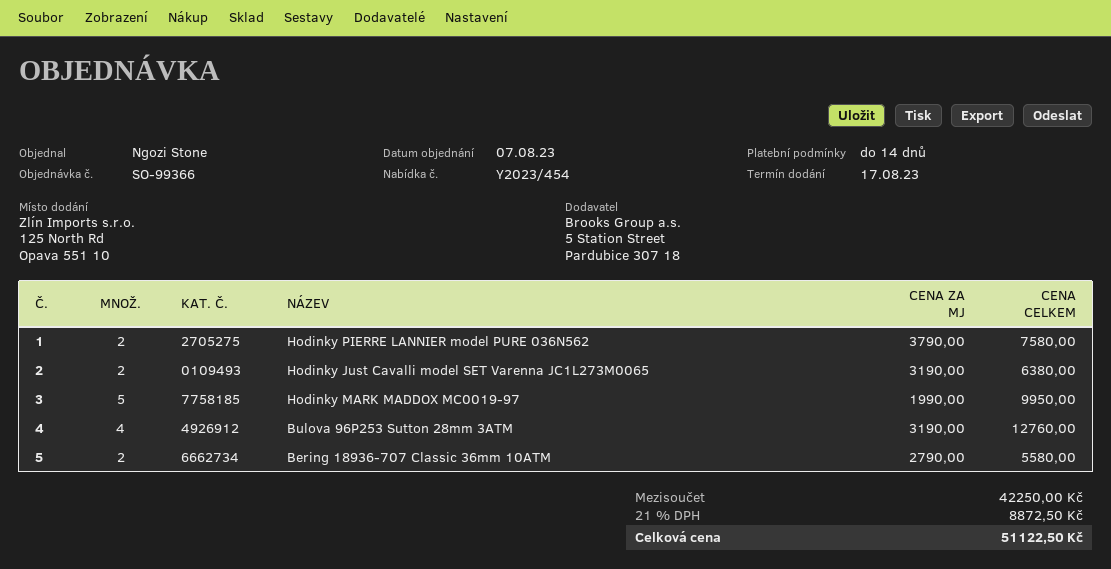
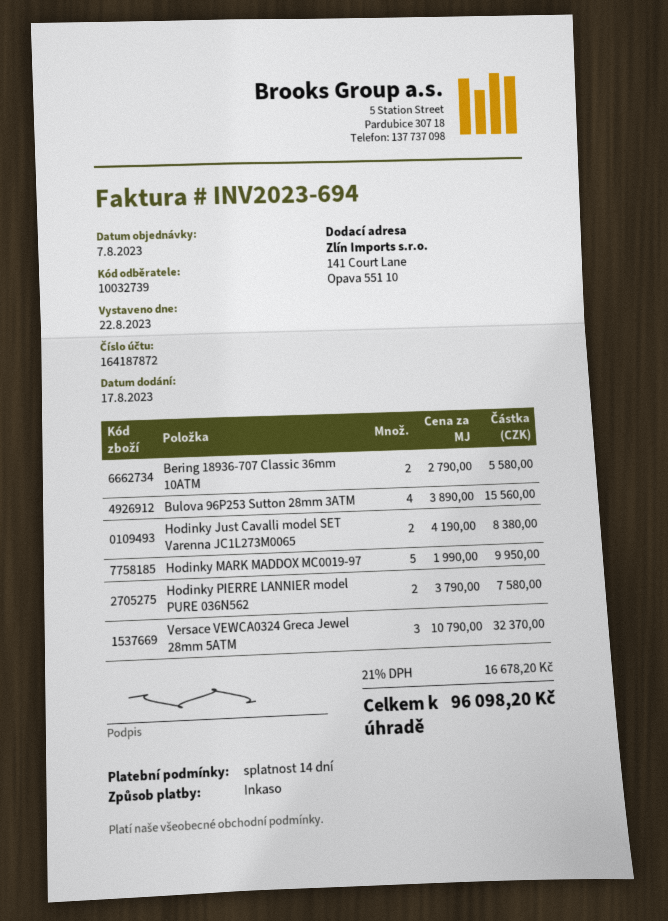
ship to: 125 North Rd, Opava 551 10 -> 141 Court Lane, Opava 551 10
Hodinky Just Cavalli model SET Varenna JC1L273M0065: 2 x 3190.00 = 6380.00 -> 2 x 4190.00 = 8380.00
Bulova 96P253 Sutton 28mm 3ATM: 4 x 3190.00 = 12760.00 -> 4 x 3890.00 = 15560.00
Versace VEWCA0324 Greca Jewel 28mm 5ATM: none -> 3 x 10790.00 = 32370.00
tax: 21% = 8872.50 -> 21% = 16678.20
total: 51122.50 -> 96098.20

